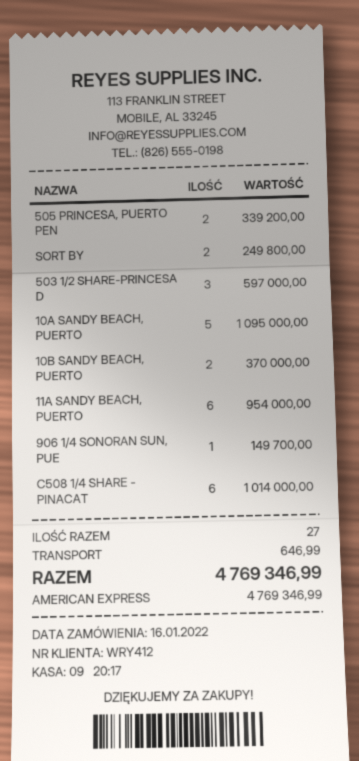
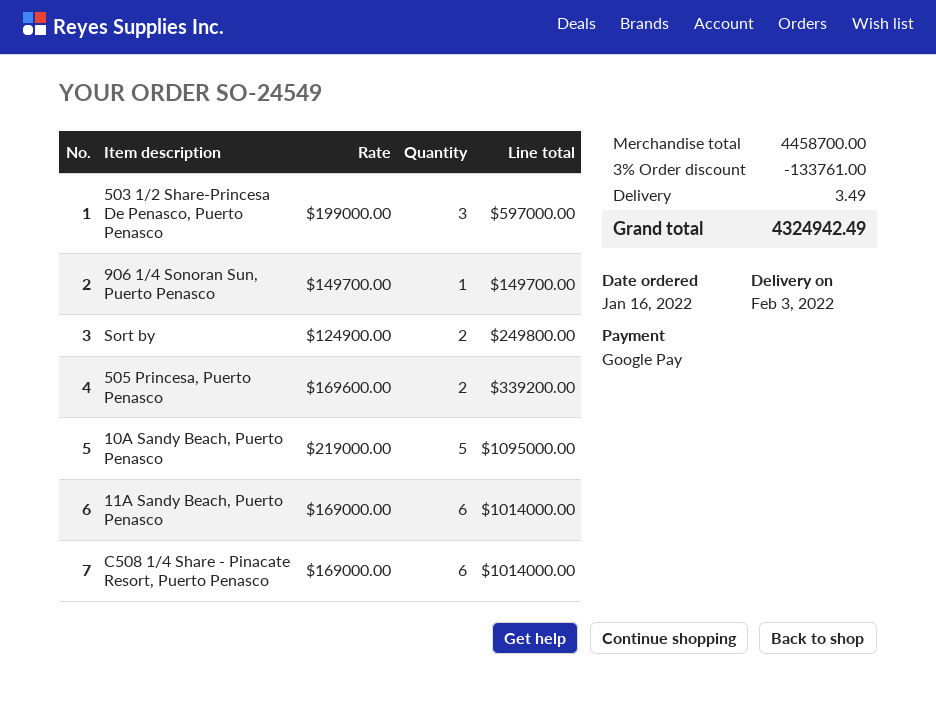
payment method: American Express -> Google Pay
10B SANDY BEACH, PUERTO: 2 for 370000.00 -> none
11A SANDY BEACH, PUERTO: 6 for 954000.00 -> 6 for 1014000.00
discount: none -> 3% = 133761.00
shipping: 646.99 -> 3.49
total: 4769346.99 -> 4324942.49

